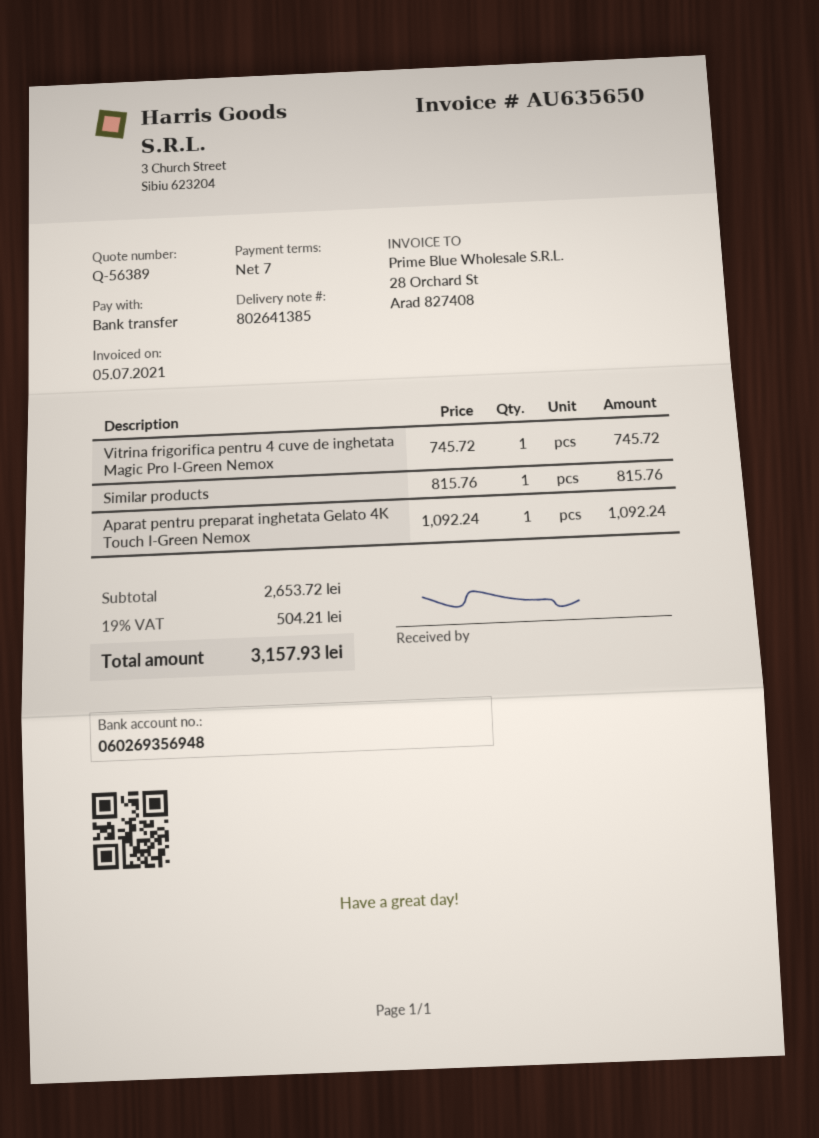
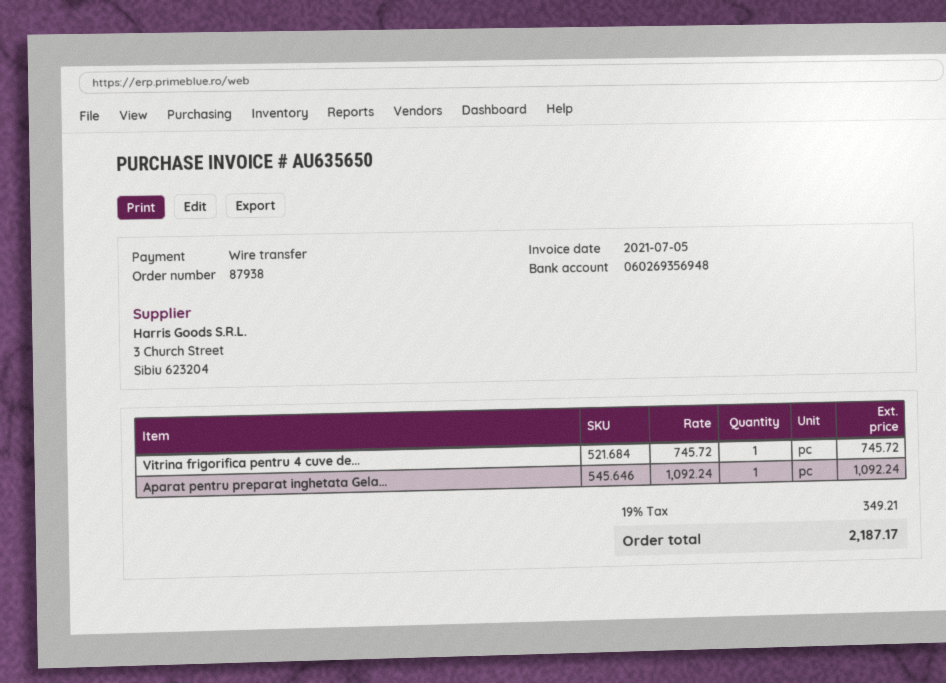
Similar products: 1 x 815.76 = 815.76 -> none
tax: 19% = 504.21 -> 19% = 349.21
total: 3157.93 -> 2187.17

